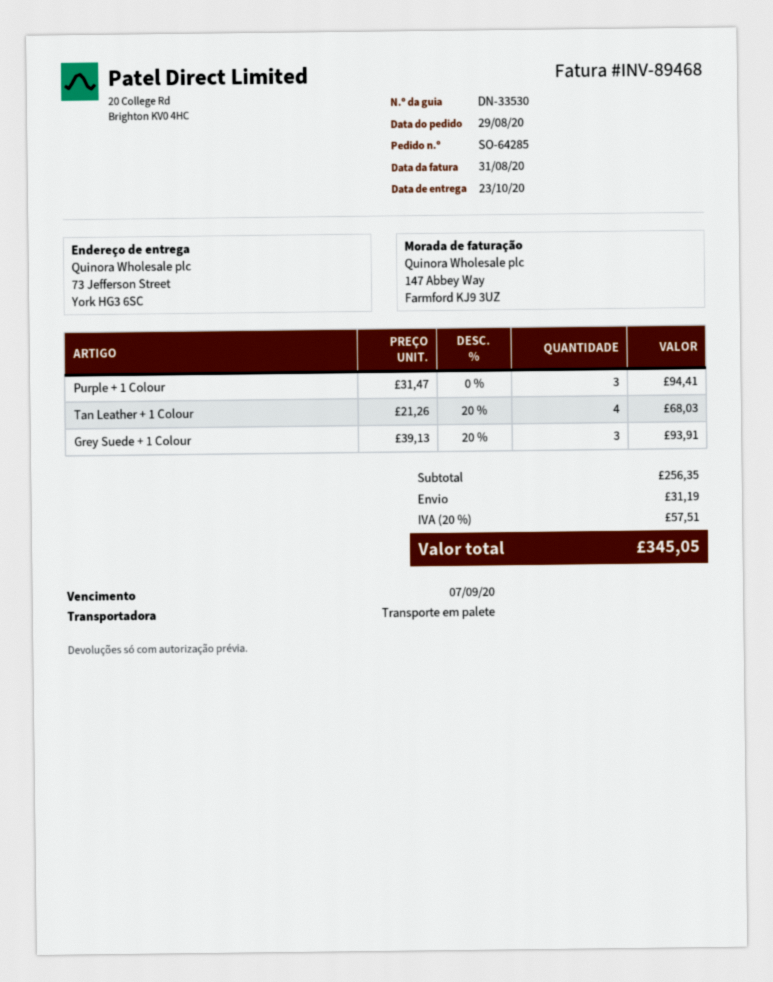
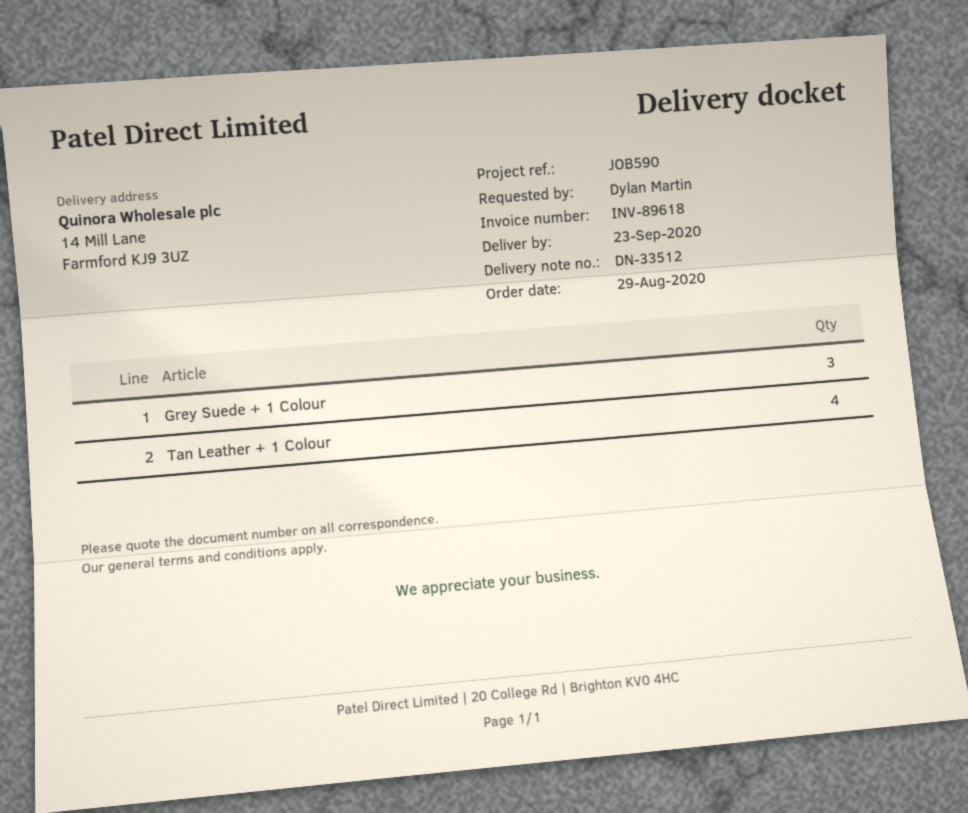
delivery note number: DN-33530 -> DN-33512
delivery date: 2020-10-23 -> 2020-09-23
invoice number: INV-89468 -> INV-89618
ship to: 73 Jefferson Street, York HG3 6SC -> 14 Mill Lane, Farmford KJ9 3UZ
Purple + 1 Colour: 3 -> none

